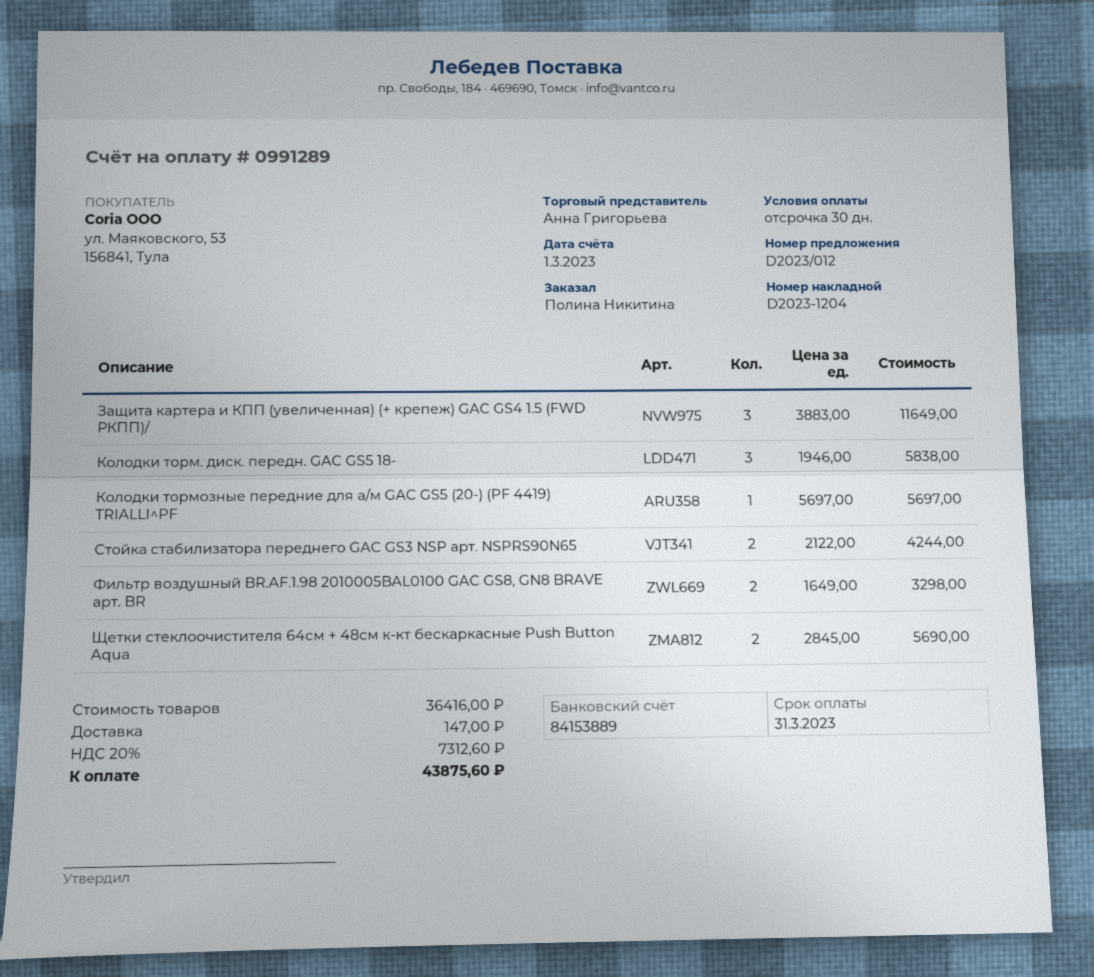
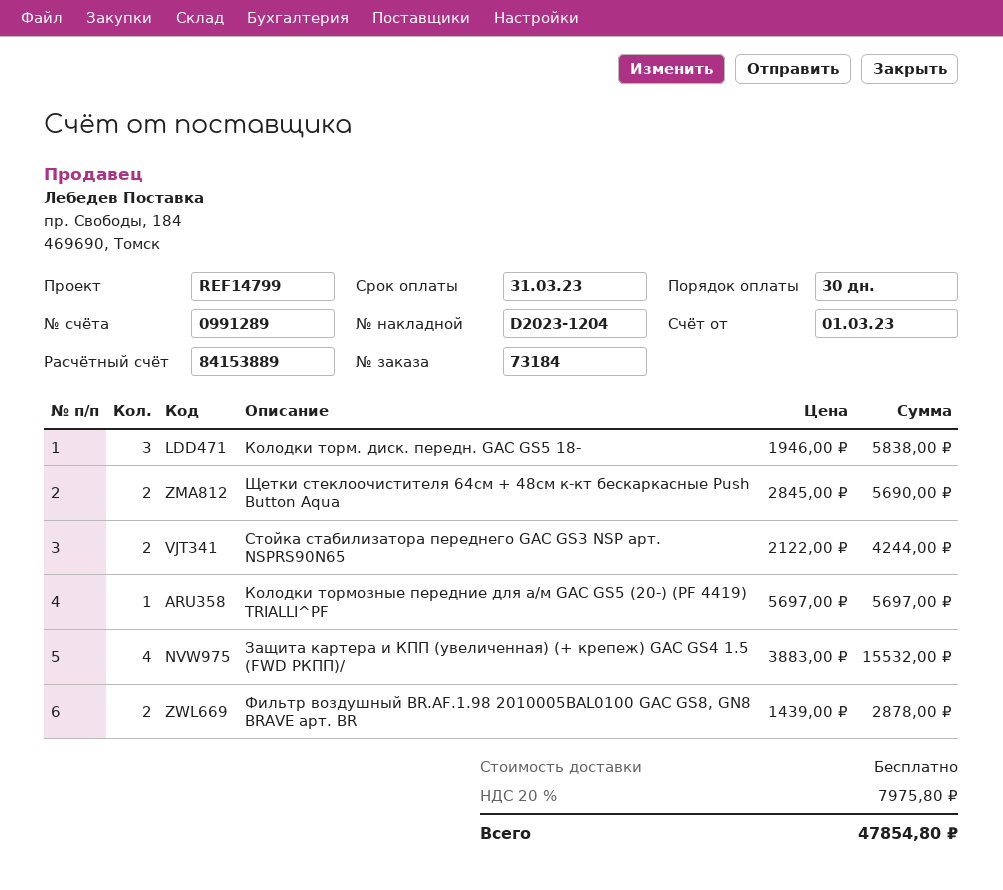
Защита картера и КПП (увеличенная) (+ крепеж) GAC GS4 1.5 (FWD РКПП)/: 3 x 3883.00 = 11649.00 -> 4 x 3883.00 = 15532.00
Фильтр воздушный BR.AF.1.98 2010005BAL0100 GAC GS8, GN8 BRAVE арт. BR: 2 x 1649.00 = 3298.00 -> 2 x 1439.00 = 2878.00
shipping: 147.00 -> 0.00
tax: 20% = 7312.60 -> 20% = 7975.80
total: 43875.60 -> 47854.80

